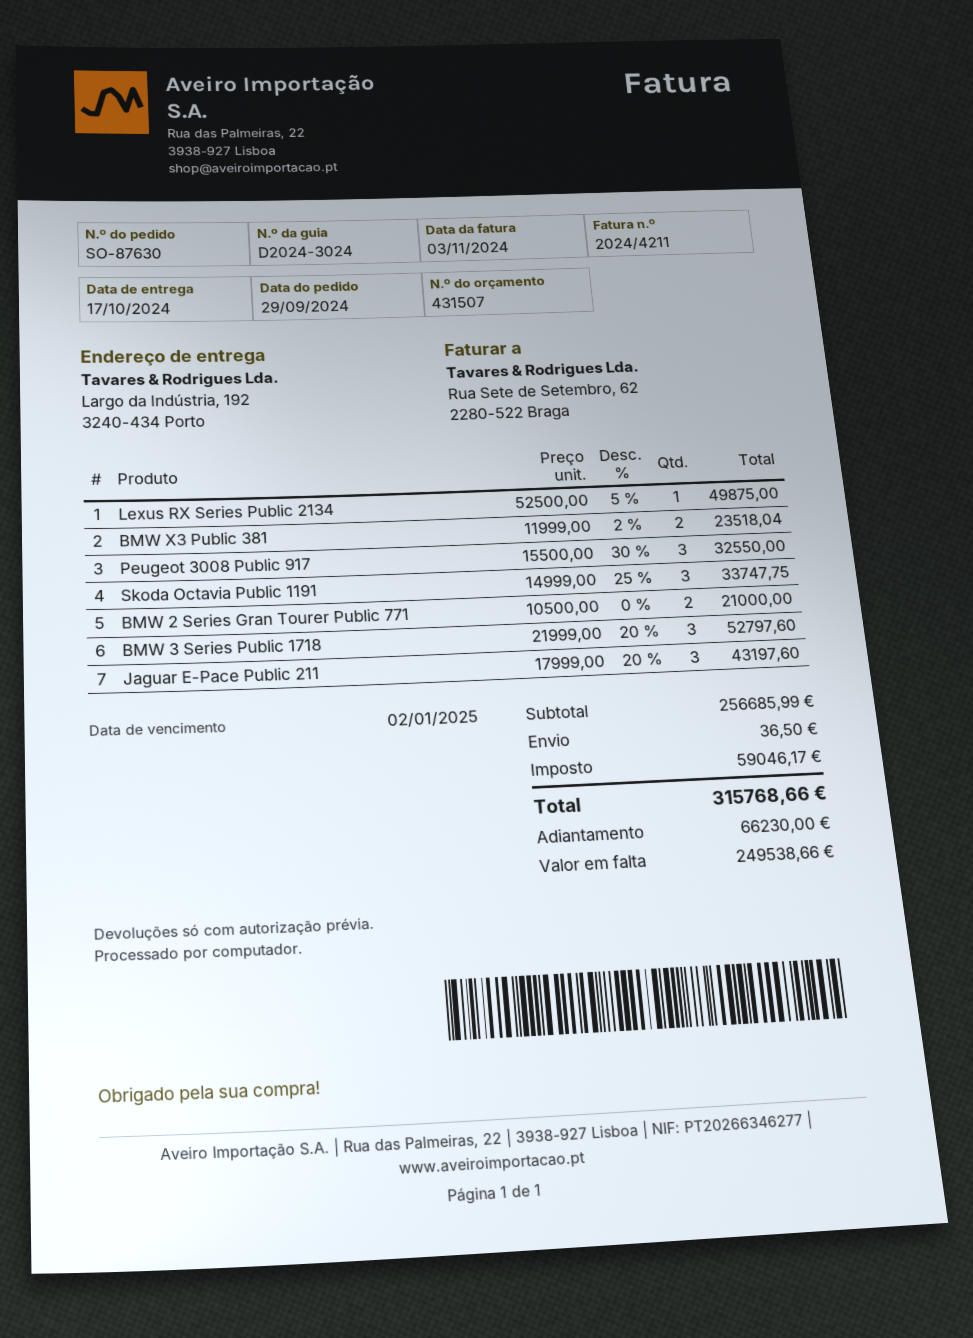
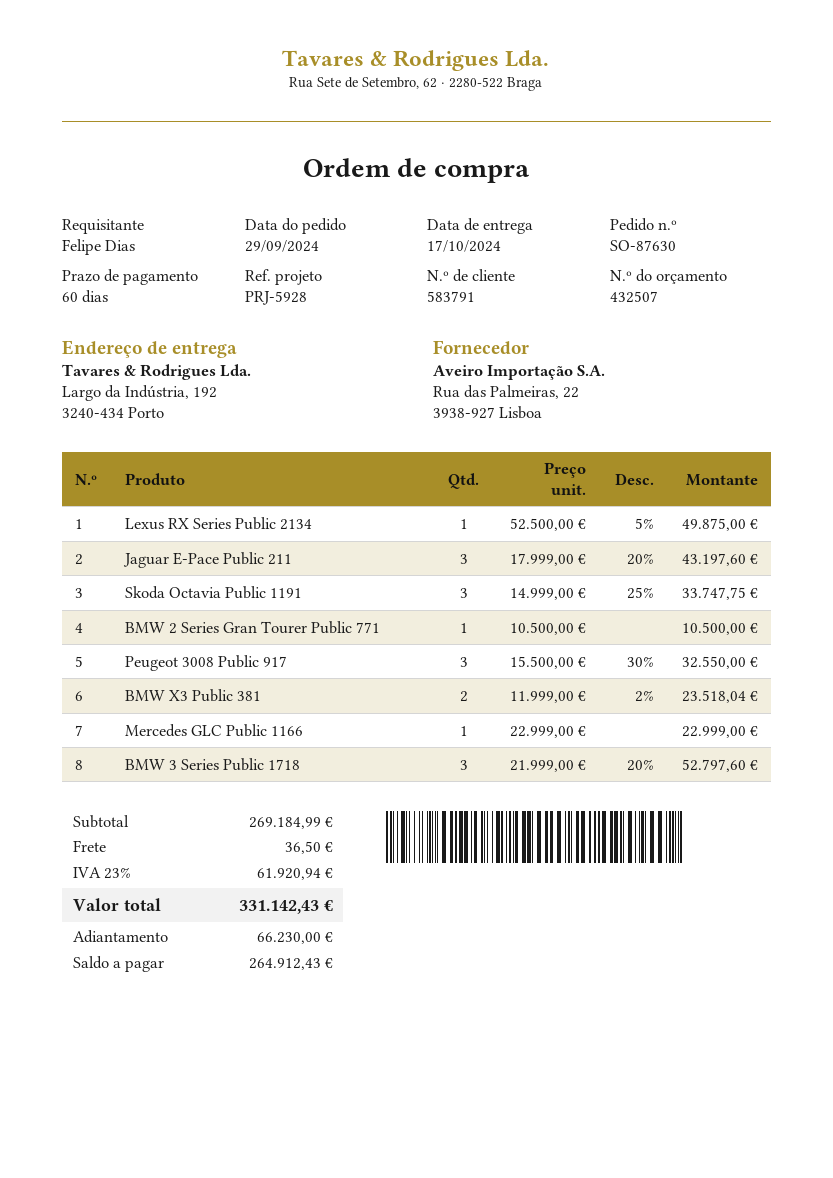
quote number: 431507 -> 432507
BMW 2 Series Gran Tourer Public 771: 2 x 10500.00 = 21000.00 -> 1 x 10500.00 = 10500.00
Mercedes GLC Public 1166: none -> 1 x 22999.00 = 22999.00
subtotal: 256685.99 -> 269184.99
tax: 59046.17 -> 61920.94
total: 315768.66 -> 331142.43
balance: 249538.66 -> 264912.43

